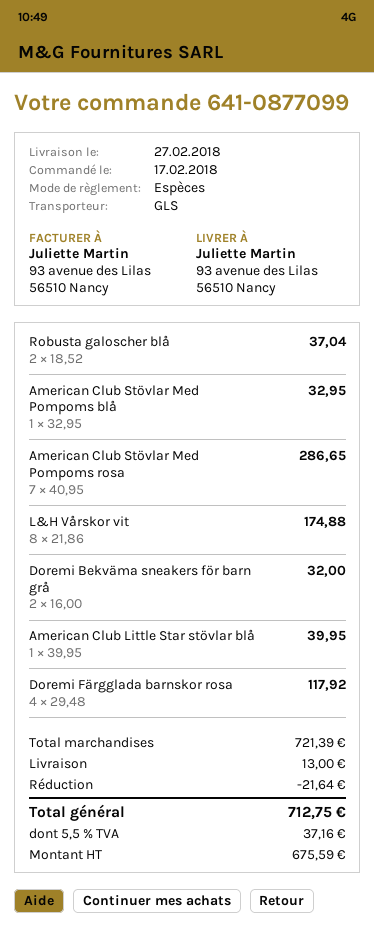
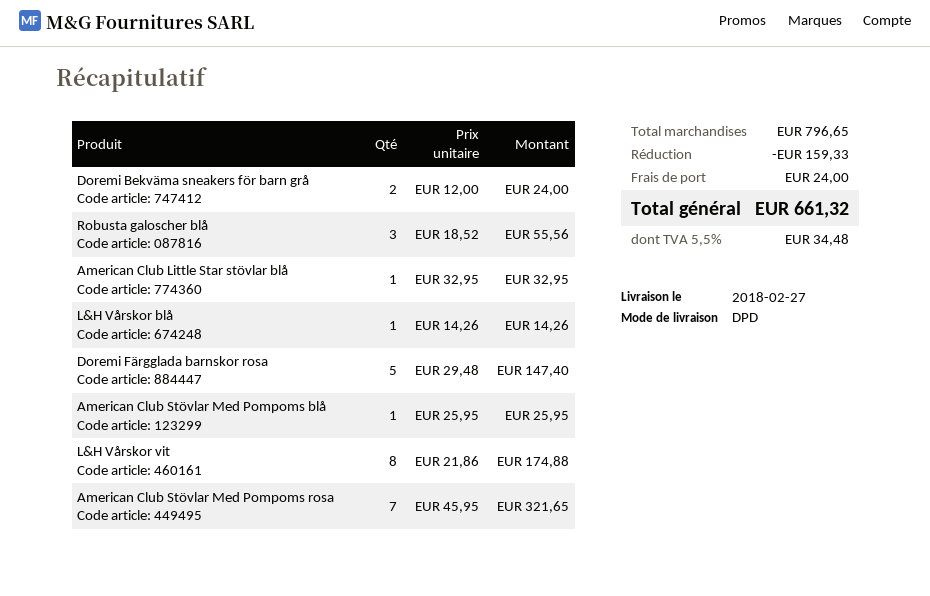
shipping method: GLS -> DPD
Robusta galoscher blå: 2 x 18.52 = 37.04 -> 3 x 18.52 = 55.56
American Club Stövlar Med Pompoms blå: 1 x 32.95 = 32.95 -> 1 x 25.95 = 25.95
American Club Stövlar Med Pompoms rosa: 7 x 40.95 = 286.65 -> 7 x 45.95 = 321.65
Doremi Bekväma sneakers för barn grå: 2 x 16.00 = 32.00 -> 2 x 12.00 = 24.00
American Club Little Star stövlar blå: 1 x 39.95 = 39.95 -> 1 x 32.95 = 32.95
Doremi Färgglada barnskor rosa: 4 x 29.48 = 117.92 -> 5 x 29.48 = 147.40
L&H Vårskor blå: none -> 1 x 14.26 = 14.26
subtotal: 721.39 -> 796.65
discount: 21.64 -> 159.33
shipping: 13.00 -> 24.00
tax: 5.5% = 37.16 -> 5.5% = 34.48
total: 712.75 -> 661.32

